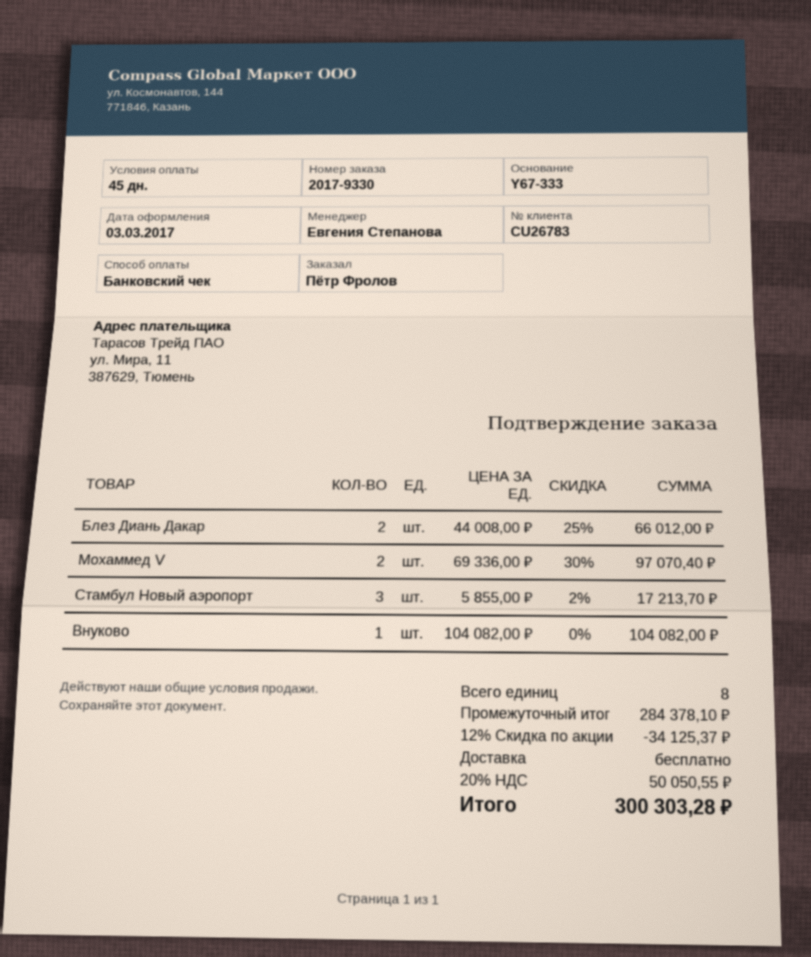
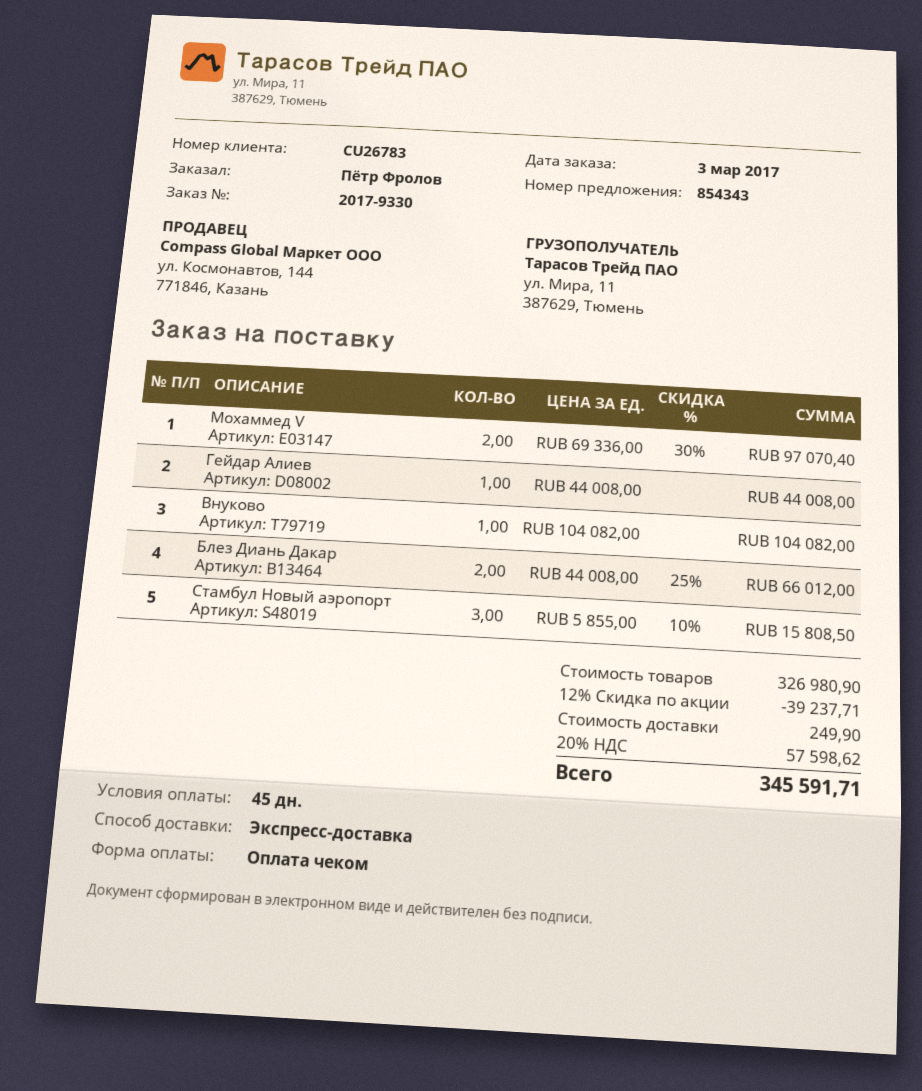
Стамбул Новый аэропорт: 3 x 5855.00 - 2% = 17213.70 -> 3 x 5855.00 - 10% = 15808.50
Гейдар Алиев: none -> 1 x 44008.00 = 44008.00
subtotal: 284378.10 -> 326980.90
discount: 12% = 34125.37 -> 12% = 39237.71
shipping: 0.00 -> 249.90
tax: 20% = 50050.55 -> 20% = 57598.62
total: 300303.28 -> 345591.71

